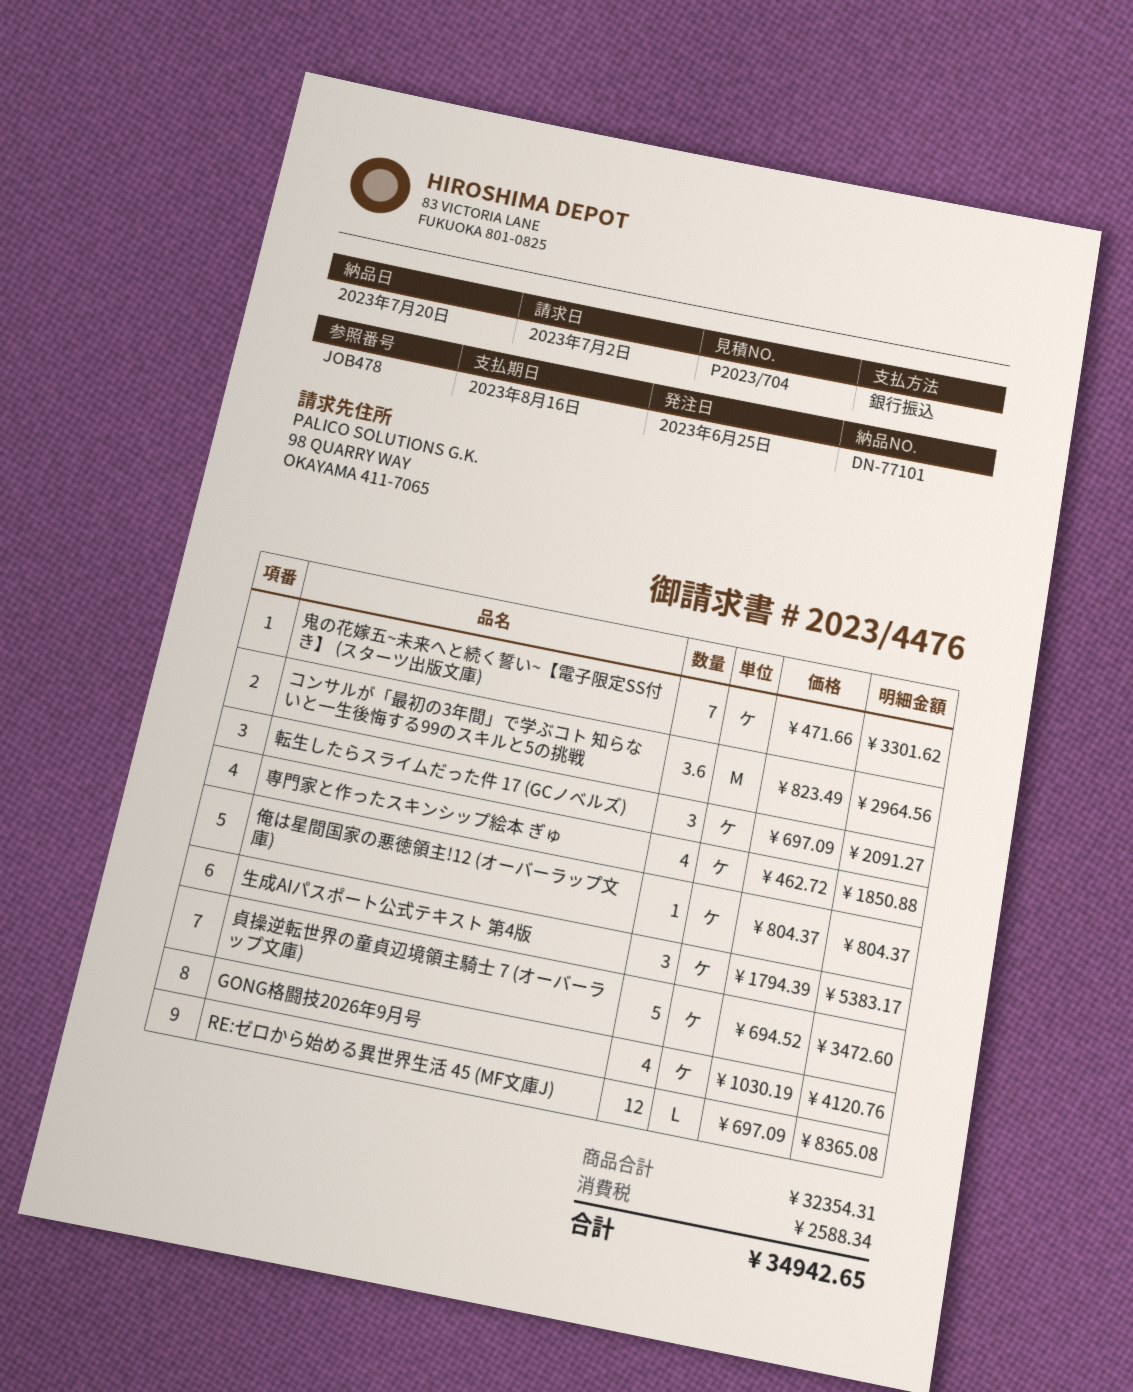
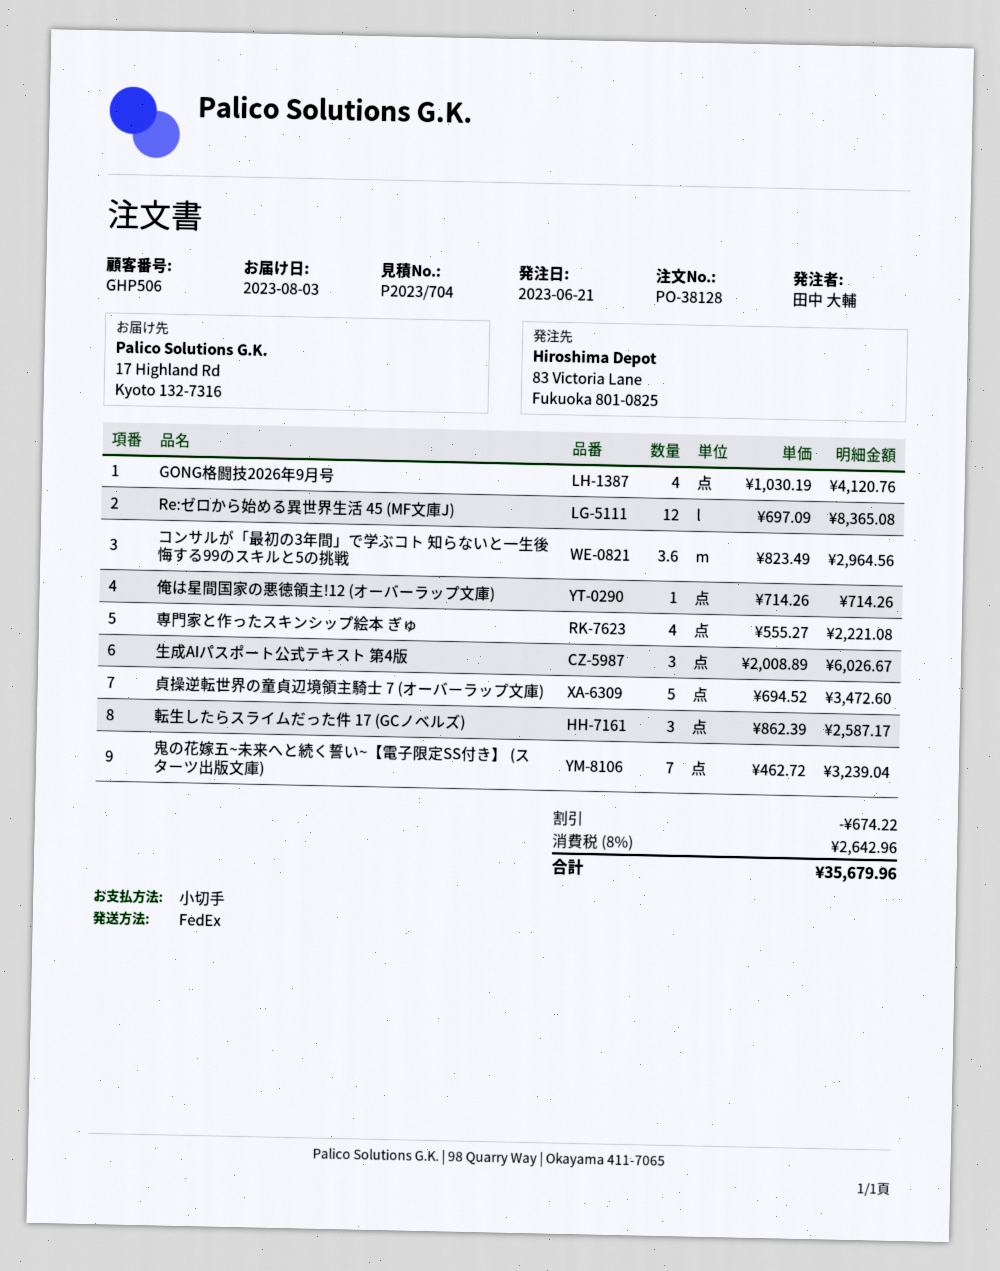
order date: 2023-06-25 -> 2023-06-21
delivery date: 2023-07-20 -> 2023-08-03
payment method: bank transfer -> cheque
鬼の花嫁五~未来へと続く誓い~【電子限定SS付き】 (スターツ出版文庫): 7 x 471.66 = 3301.62 -> 7 x 462.72 = 3239.04
転生したらスライムだった件 17 (GCノベルズ): 3 x 697.09 = 2091.27 -> 3 x 862.39 = 2587.17
専門家と作ったスキンシップ絵本 ぎゅ: 4 x 462.72 = 1850.88 -> 4 x 555.27 = 2221.08
俺は星間国家の悪徳領主!12 (オーバーラップ文庫): 1 x 804.37 = 804.37 -> 1 x 714.26 = 714.26
生成AIパスポート公式テキスト 第4版: 3 x 1794.39 = 5383.17 -> 3 x 2008.89 = 6026.67
discount: none -> 674.22
tax: 2588.34 -> 2642.96
total: 34942.65 -> 35679.96

